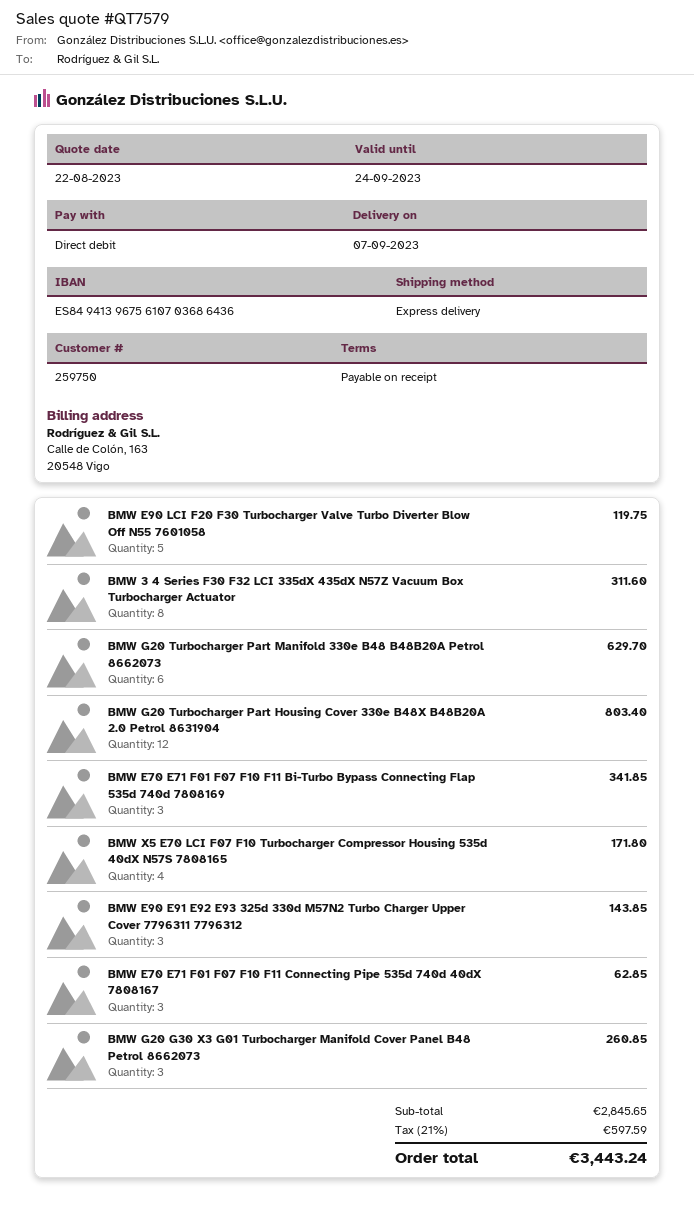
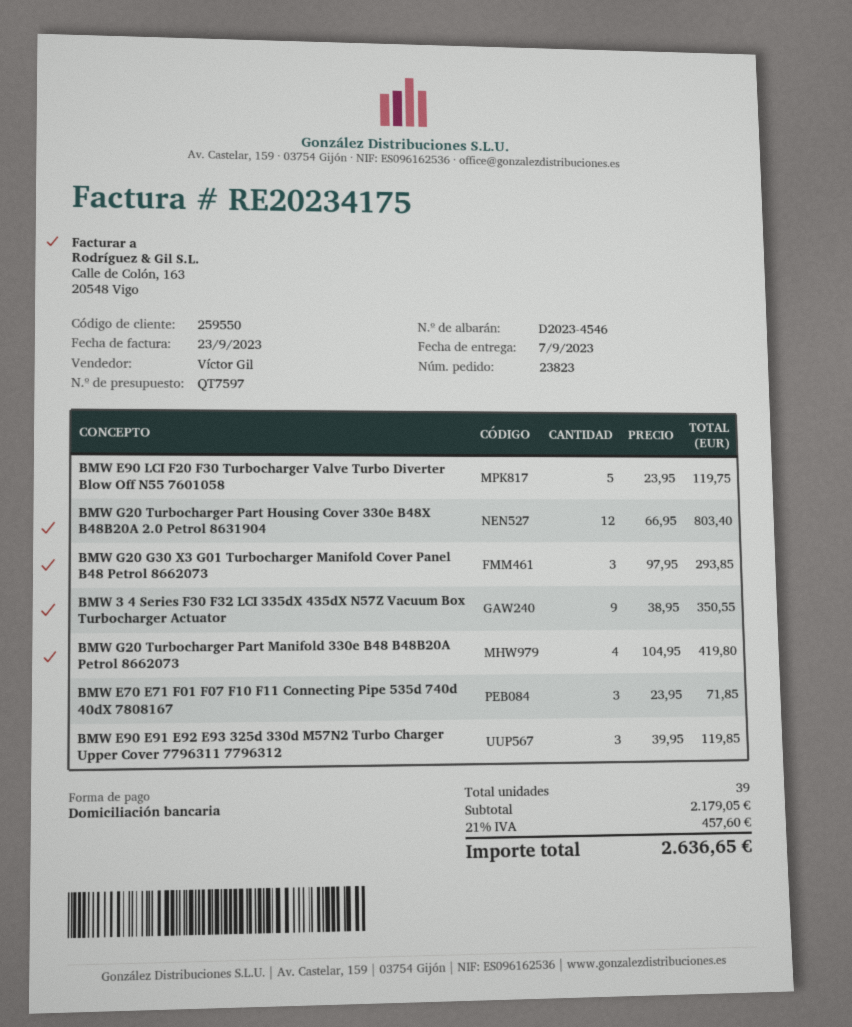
quote number: QT7579 -> QT7597
customer number: 259750 -> 259550
BMW 3 4 Series F30 F32 LCI 335dX 435dX N57Z Vacuum Box Turbocharger Actuator: 8 for 311.60 -> 9 for 350.55
BMW G20 Turbocharger Part Manifold 330e B48 B48B20A Petrol 8662073: 6 for 629.70 -> 4 for 419.80
BMW E70 E71 F01 F07 F10 F11 Bi-Turbo Bypass Connecting Flap 535d 740d 7808169: 3 for 341.85 -> none
BMW X5 E70 LCI F07 F10 Turbocharger Compressor Housing 535d 40dX N57S 7808165: 4 for 171.80 -> none
BMW E90 E91 E92 E93 325d 330d M57N2 Turbo Charger Upper Cover 7796311 7796312: 3 for 143.85 -> 3 for 119.85
BMW E70 E71 F01 F07 F10 F11 Connecting Pipe 535d 740d 40dX 7808167: 3 for 62.85 -> 3 for 71.85
BMW G20 G30 X3 G01 Turbocharger Manifold Cover Panel B48 Petrol 8662073: 3 for 260.85 -> 3 for 293.85
subtotal: 2845.65 -> 2179.05
tax: 21% = 597.59 -> 21% = 457.60
total: 3443.24 -> 2636.65

